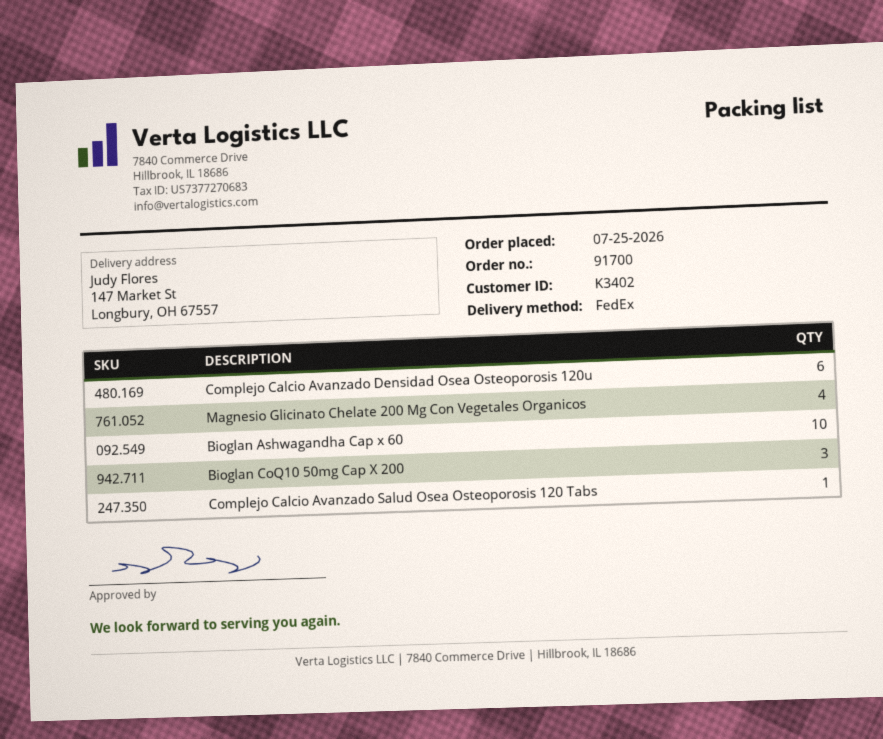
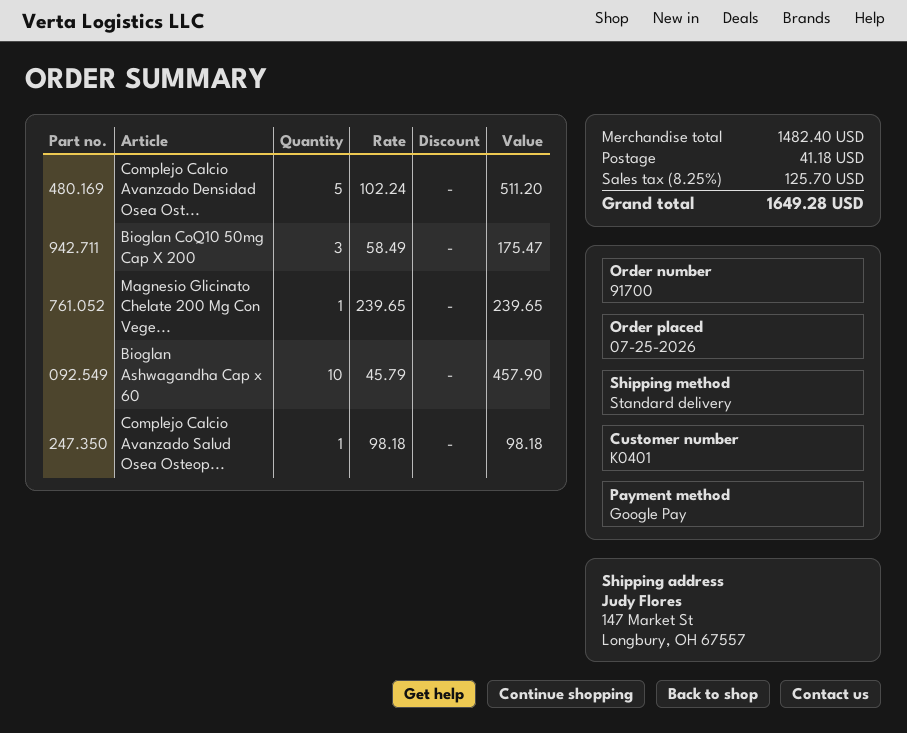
customer number: K3402 -> K0401
shipping method: FedEx -> standard
Complejo Calcio Avanzado Densidad Osea Osteoporosis 120u: 6 -> 5
Magnesio Glicinato Chelate 200 Mg Con Vegetales Organicos: 4 -> 1

